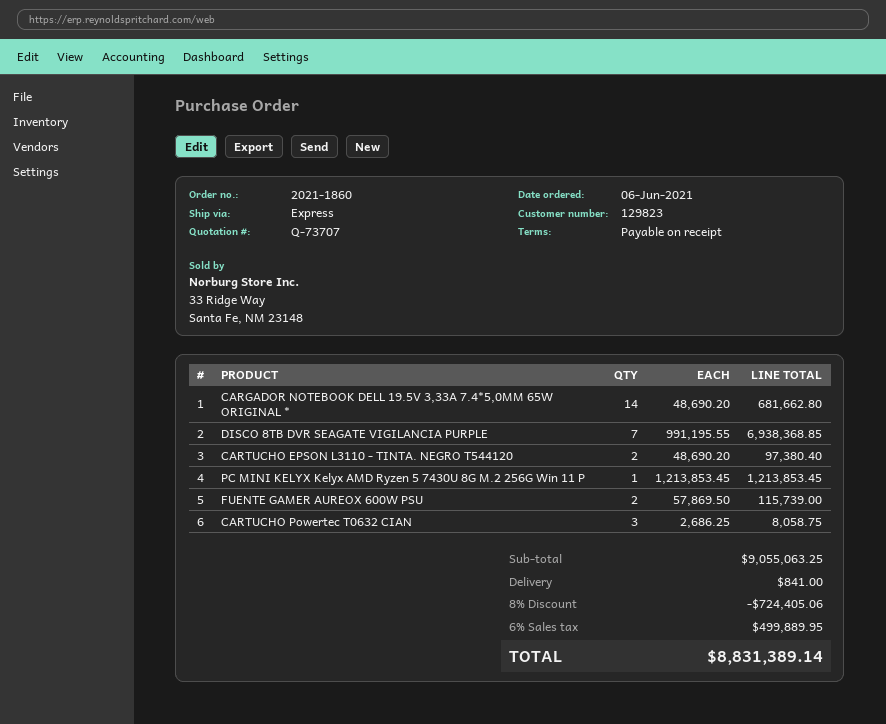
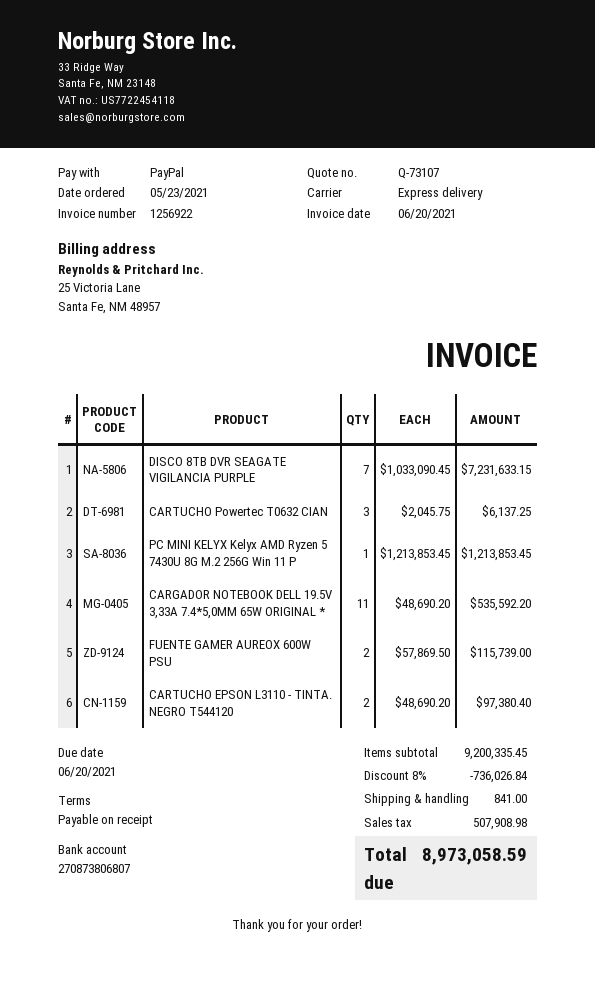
quote number: Q-73707 -> Q-73107
order date: 2021-06-06 -> 2021-05-23
CARGADOR NOTEBOOK DELL 19.5V 3,33A 7.4*5,0MM 65W ORIGINAL *: 14 x 48690.20 = 681662.80 -> 11 x 48690.20 = 535592.20
DISCO 8TB DVR SEAGATE VIGILANCIA PURPLE: 7 x 991195.55 = 6938368.85 -> 7 x 1033090.45 = 7231633.15
CARTUCHO Powertec T0632 CIAN: 3 x 2686.25 = 8058.75 -> 3 x 2045.75 = 6137.25
subtotal: 9055063.25 -> 9200335.45
discount: 8% = 724405.06 -> 8% = 736026.84
tax: 499889.95 -> 507908.98
total: 8831389.14 -> 8973058.59

